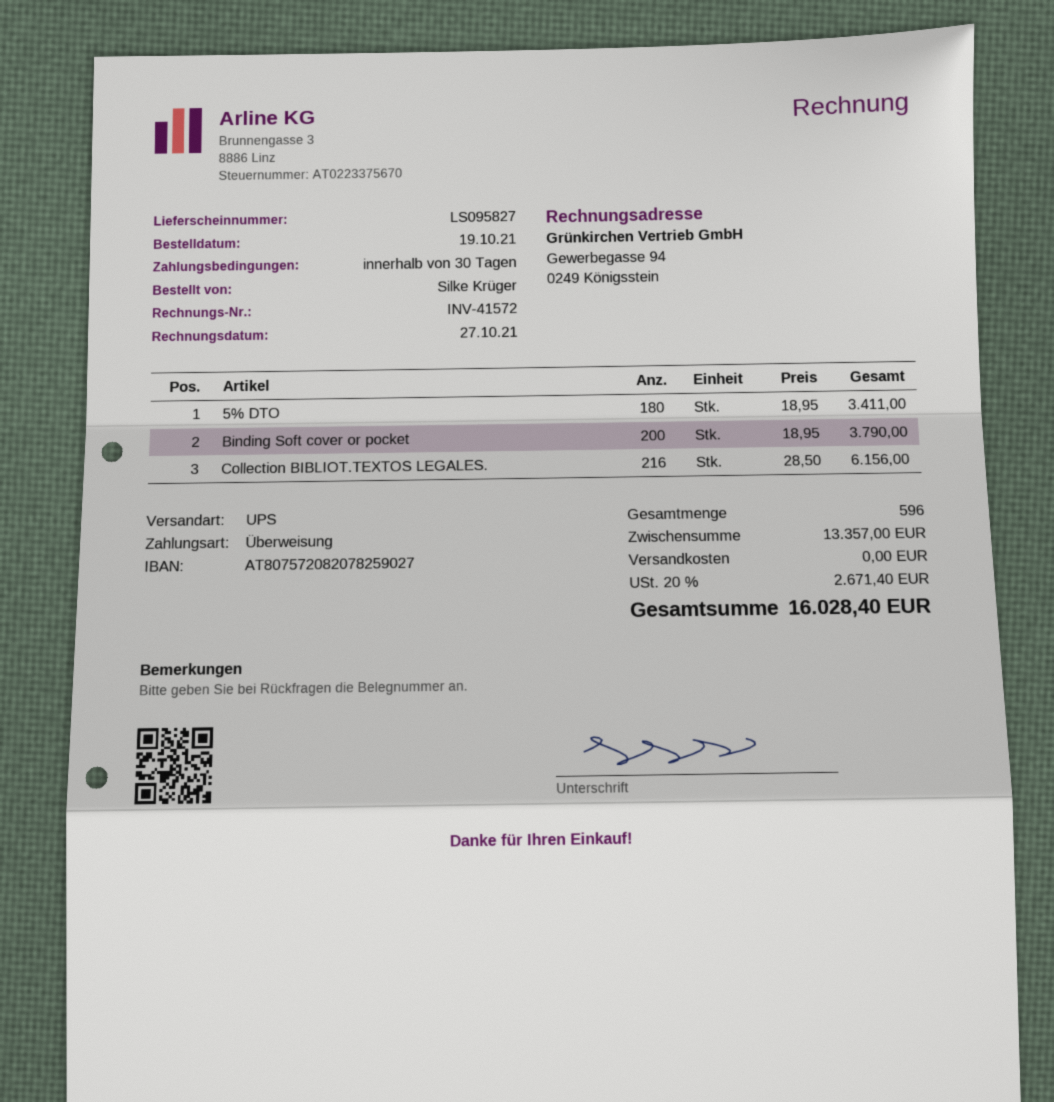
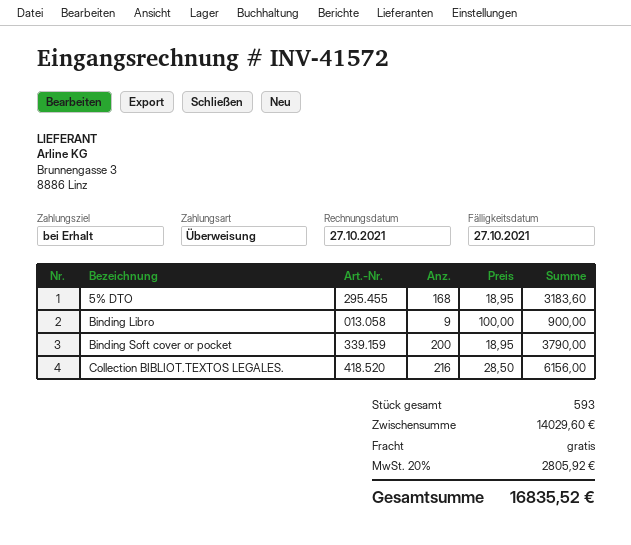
payment terms: 30 days -> on receipt
5% DTO: 180 x 18.95 = 3411.00 -> 168 x 18.95 = 3183.60
Binding Libro: none -> 9 x 100.00 = 900.00
total quantity: 596 -> 593
subtotal: 13357.00 -> 14029.60
tax: 20% = 2671.40 -> 20% = 2805.92
total: 16028.40 -> 16835.52

